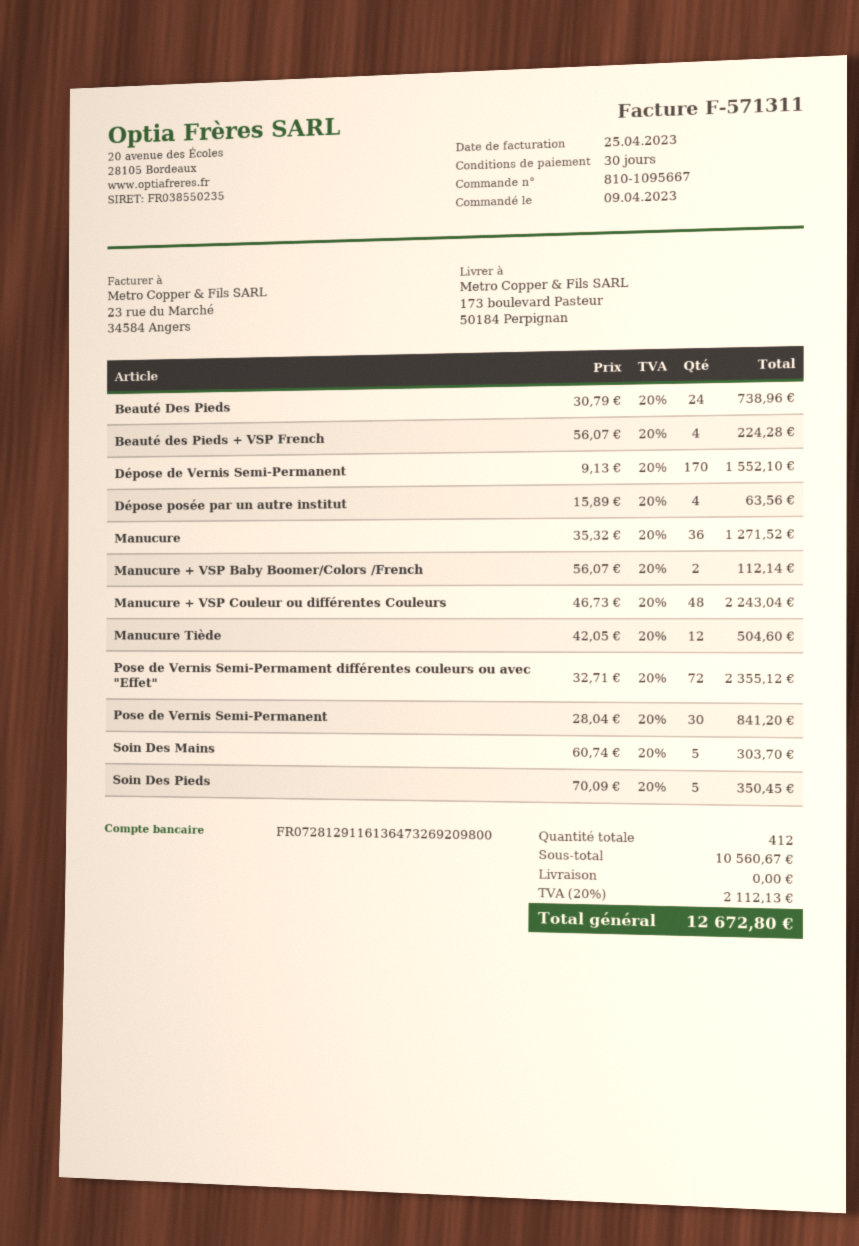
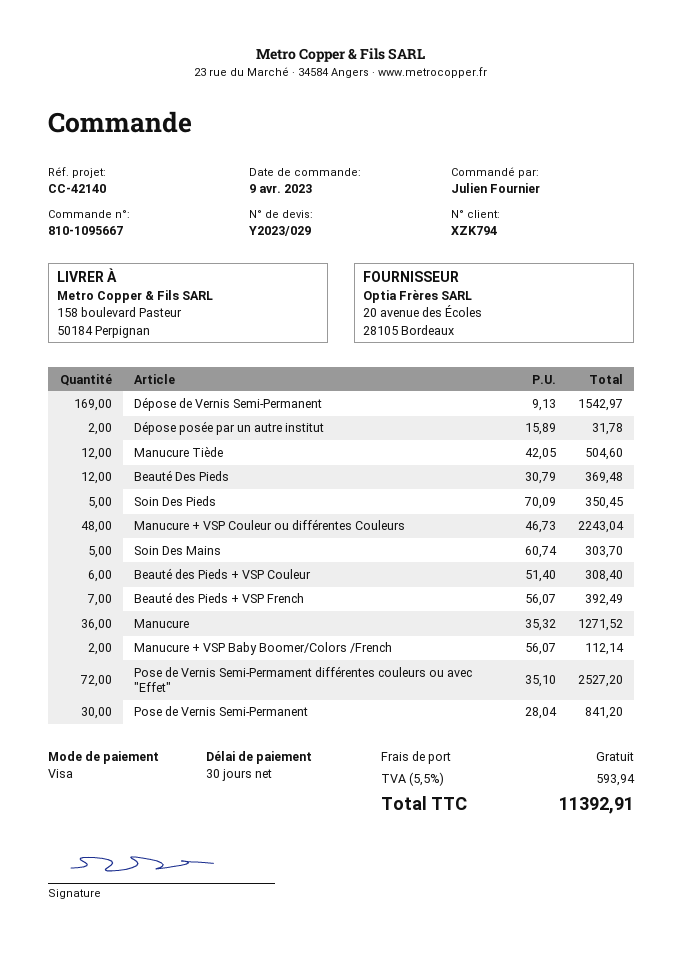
ship to: 173 boulevard Pasteur, 50184 Perpignan -> 158 boulevard Pasteur, 50184 Perpignan
Beauté Des Pieds: 24 x 30.79 = 738.96 -> 12 x 30.79 = 369.48
Beauté des Pieds + VSP French: 4 x 56.07 = 224.28 -> 7 x 56.07 = 392.49
Dépose de Vernis Semi-Permanent: 170 x 9.13 = 1552.10 -> 169 x 9.13 = 1542.97
Dépose posée par un autre institut: 4 x 15.89 = 63.56 -> 2 x 15.89 = 31.78
Pose de Vernis Semi-Permament différentes couleurs ou avec "Effet": 72 x 32.71 = 2355.12 -> 72 x 35.10 = 2527.20
Beauté des Pieds + VSP Couleur: none -> 6 x 51.40 = 308.40
tax: 20% = 2112.13 -> 5.5% = 593.94
total: 12672.80 -> 11392.91

